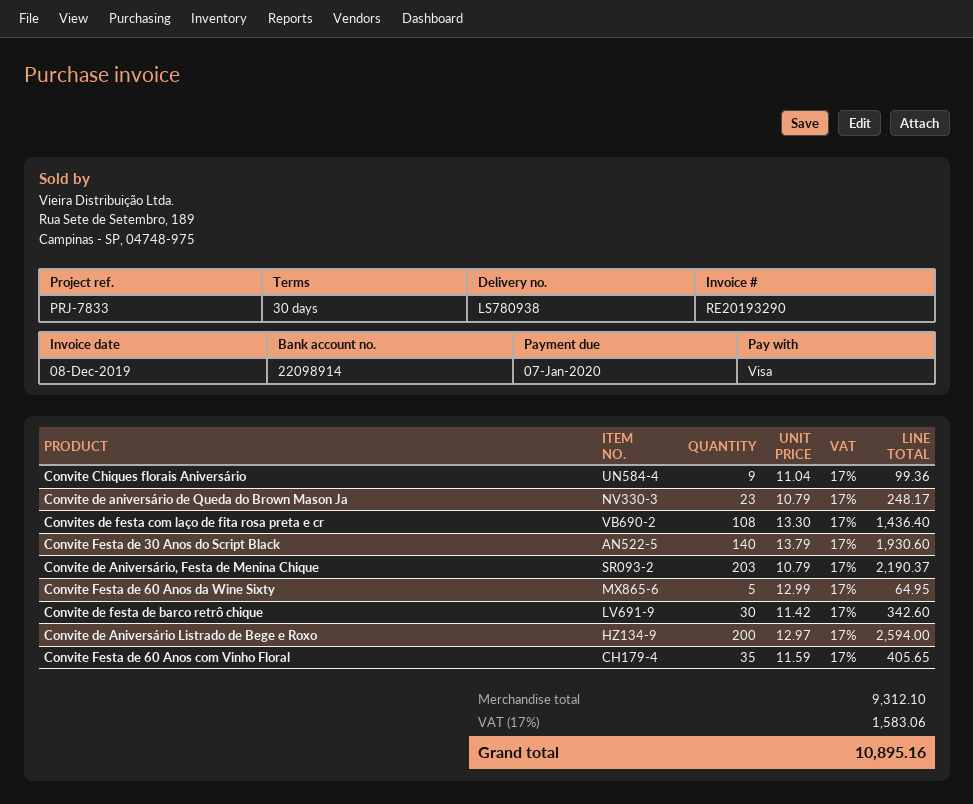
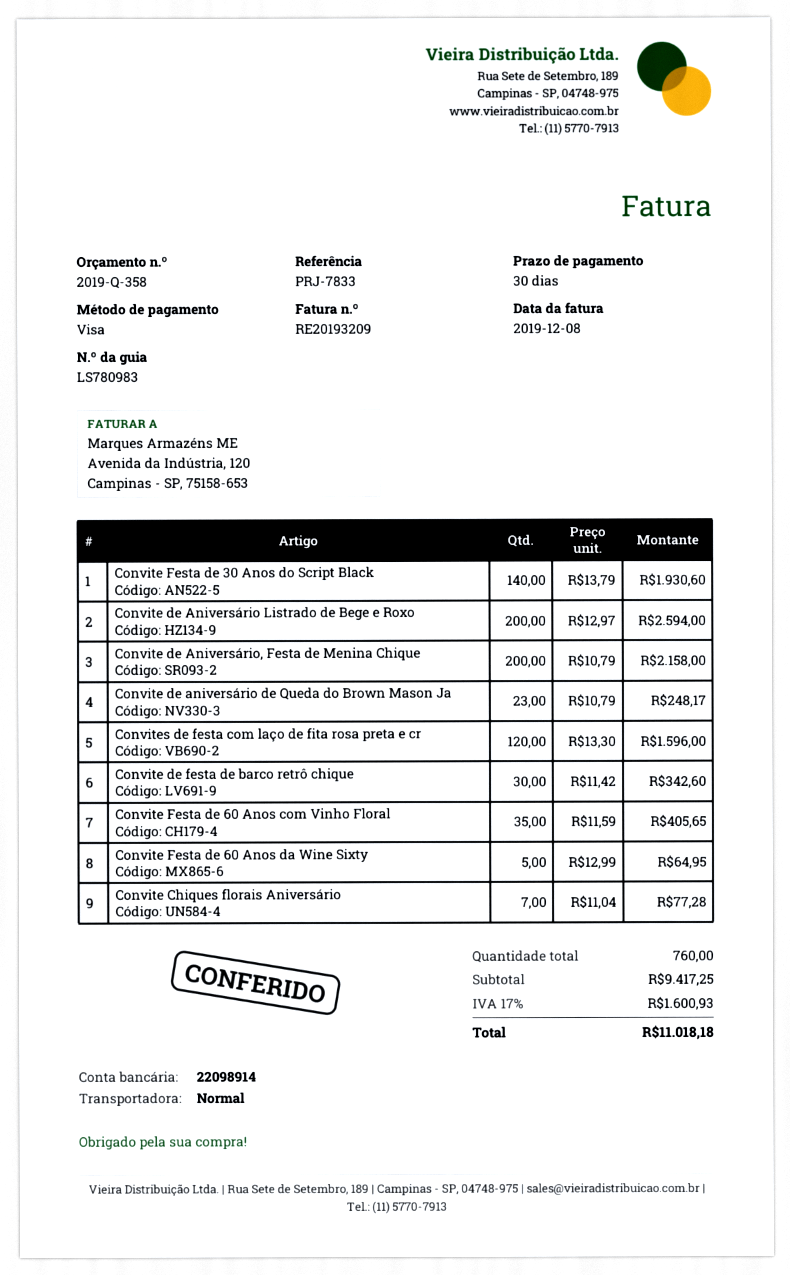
delivery note number: LS780938 -> LS780983
invoice number: RE20193290 -> RE20193209
Convite Chiques florais Aniversário: 9 x 11.04 = 99.36 -> 7 x 11.04 = 77.28
Convites de festa com laço de fita rosa preta e cr: 108 x 13.30 = 1436.40 -> 120 x 13.30 = 1596.00
Convite de Aniversário, Festa de Menina Chique: 203 x 10.79 = 2190.37 -> 200 x 10.79 = 2158.00
subtotal: 9312.10 -> 9417.25
tax: 17% = 1583.06 -> 17% = 1600.93
total: 10895.16 -> 11018.18

